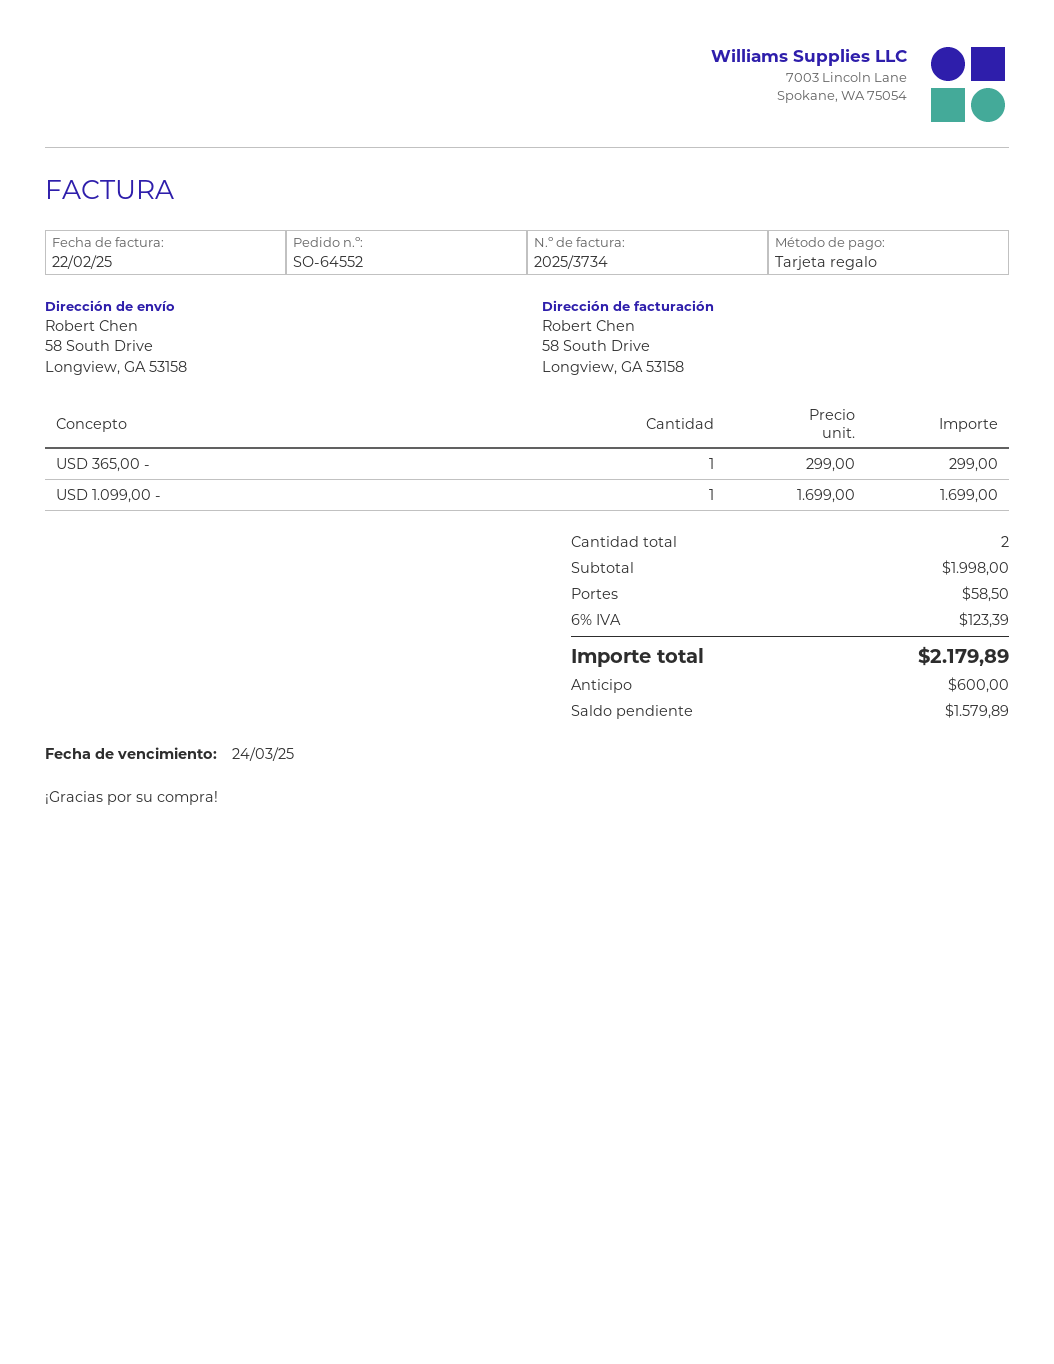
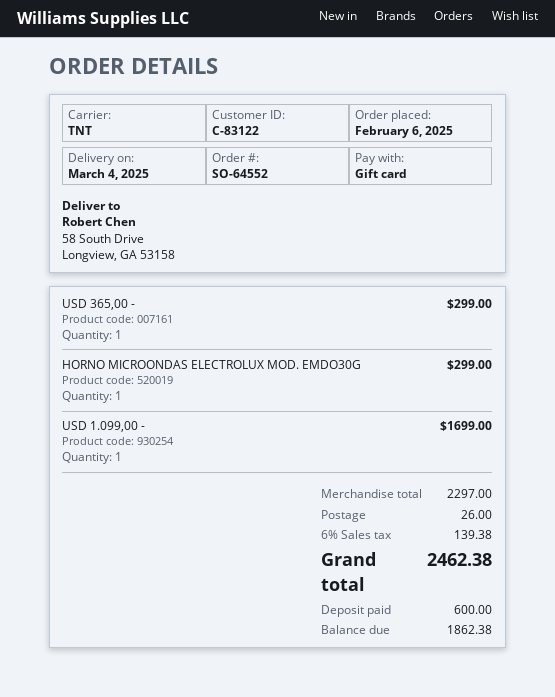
HORNO MICROONDAS ELECTROLUX MOD. EMDO30G: none -> 1 for 299.00
subtotal: 1998.00 -> 2297.00
shipping: 58.50 -> 26.00
tax: 6% = 123.39 -> 6% = 139.38
total: 2179.89 -> 2462.38
balance: 1579.89 -> 1862.38

